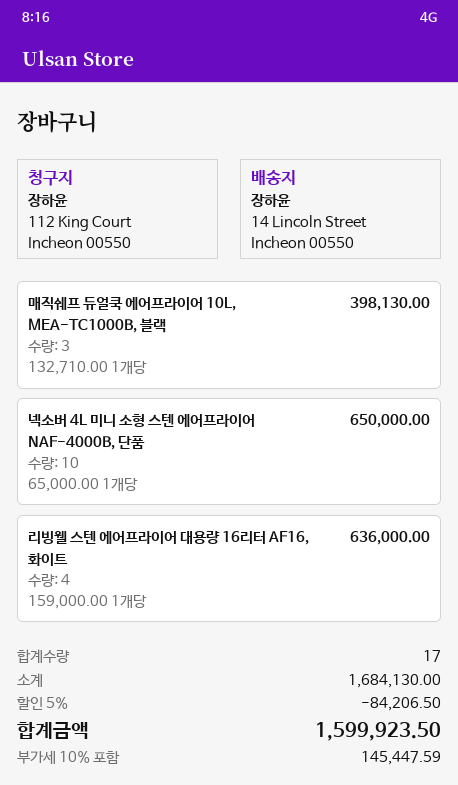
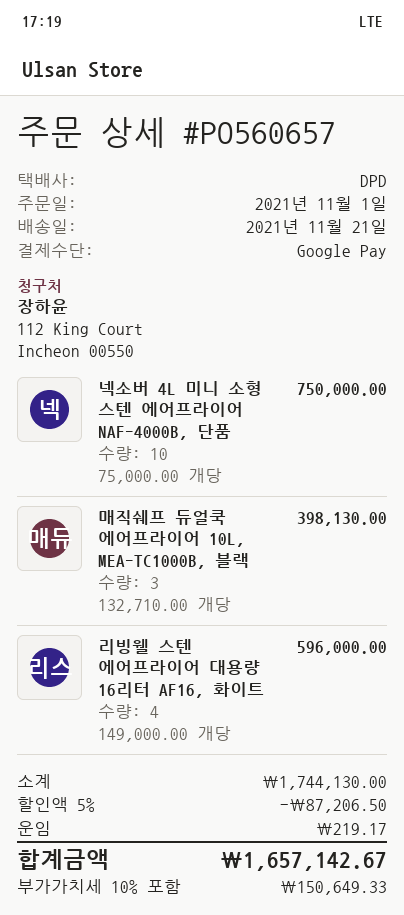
넥소버 4L 미니 소형 스텐 에어프라이어 NAF-4000B, 단품: 10 x 65000.00 = 650000.00 -> 10 x 75000.00 = 750000.00
리빙웰 스텐 에어프라이어 대용량 16리터 AF16, 화이트: 4 x 159000.00 = 636000.00 -> 4 x 149000.00 = 596000.00
subtotal: 1684130.00 -> 1744130.00
discount: 5% = 84206.50 -> 5% = 87206.50
shipping: none -> 219.17
tax: 10% = 145447.59 -> 10% = 150649.33
total: 1599923.50 -> 1657142.67

